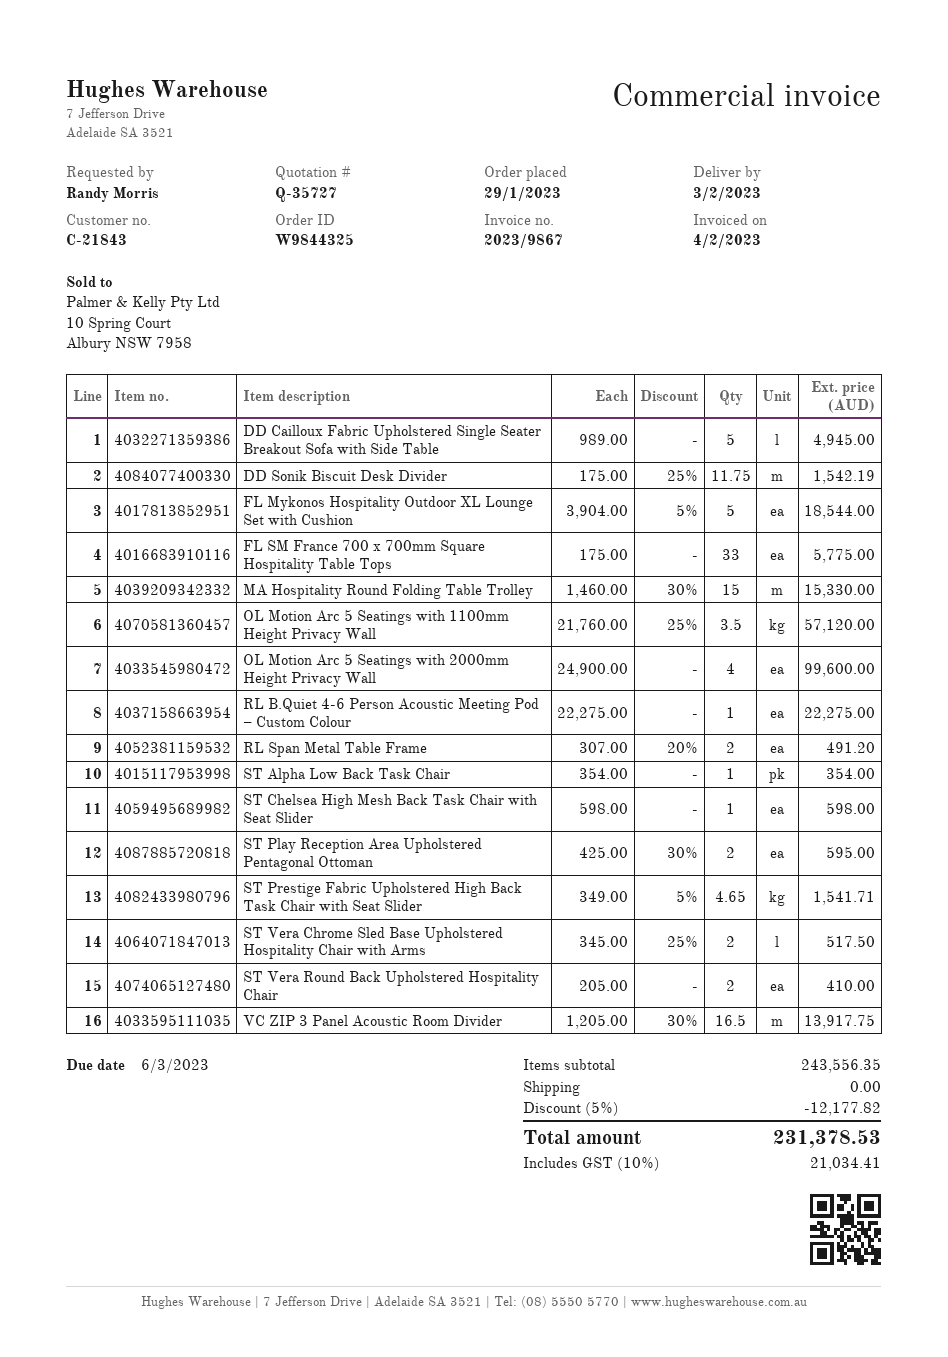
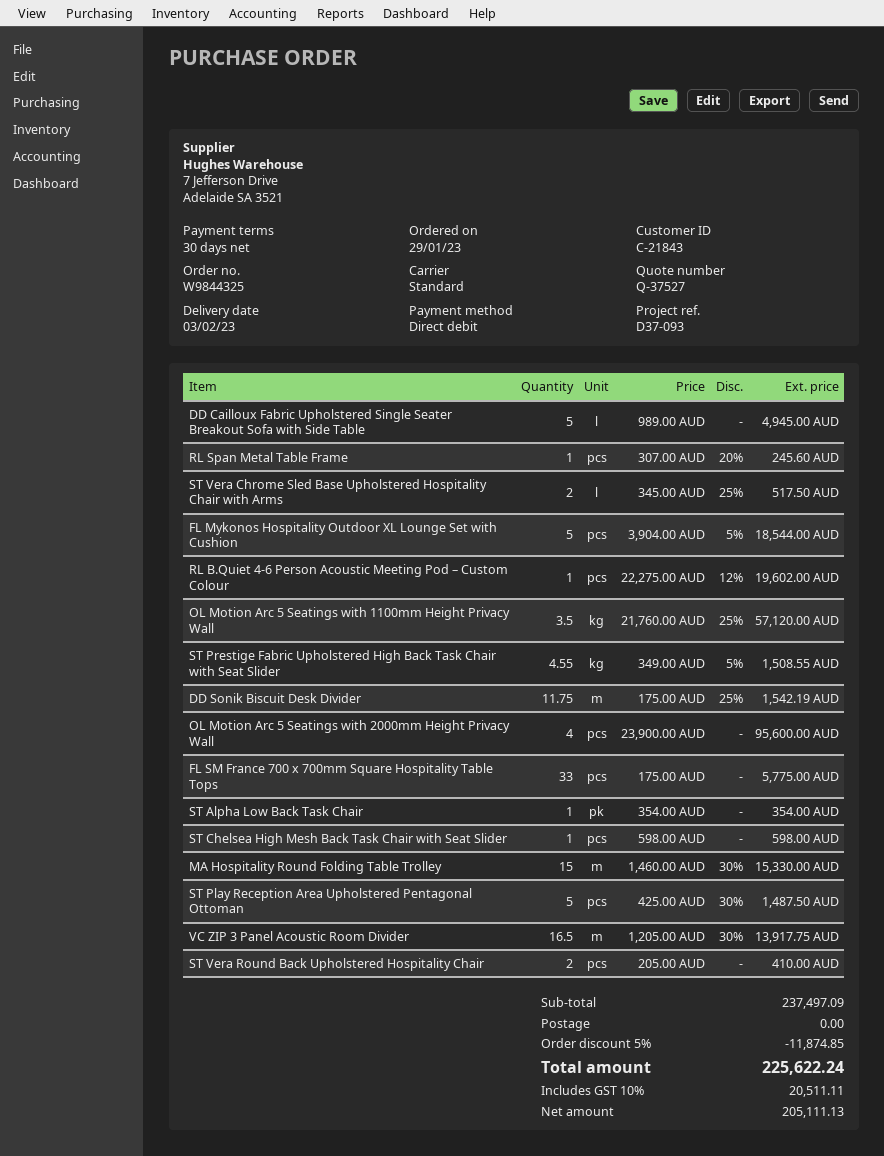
quote number: Q-35727 -> Q-37527
OL Motion Arc 5 Seatings with 2000mm Height Privacy Wall: 4 x 24900.00 = 99600.00 -> 4 x 23900.00 = 95600.00
RL B.Quiet 4-6 Person Acoustic Meeting Pod – Custom Colour: 1 x 22275.00 = 22275.00 -> 1 x 22275.00 - 12% = 19602.00
RL Span Metal Table Frame: 2 x 307.00 - 20% = 491.20 -> 1 x 307.00 - 20% = 245.60
ST Play Reception Area Upholstered Pentagonal Ottoman: 2 x 425.00 - 30% = 595.00 -> 5 x 425.00 - 30% = 1487.50
ST Prestige Fabric Upholstered High Back Task Chair with Seat Slider: 4.65 x 349.00 - 5% = 1541.71 -> 4.55 x 349.00 - 5% = 1508.55
subtotal: 243556.35 -> 237497.09
discount: 5% = 12177.82 -> 5% = 11874.85
tax: 10% = 21034.41 -> 10% = 20511.11
total: 231378.53 -> 225622.24

